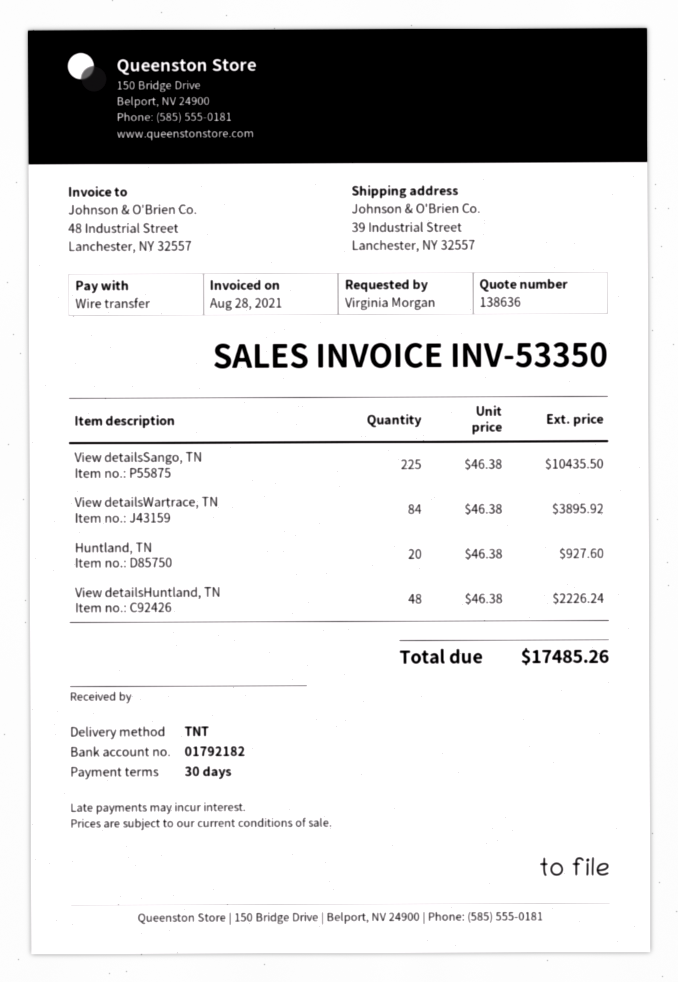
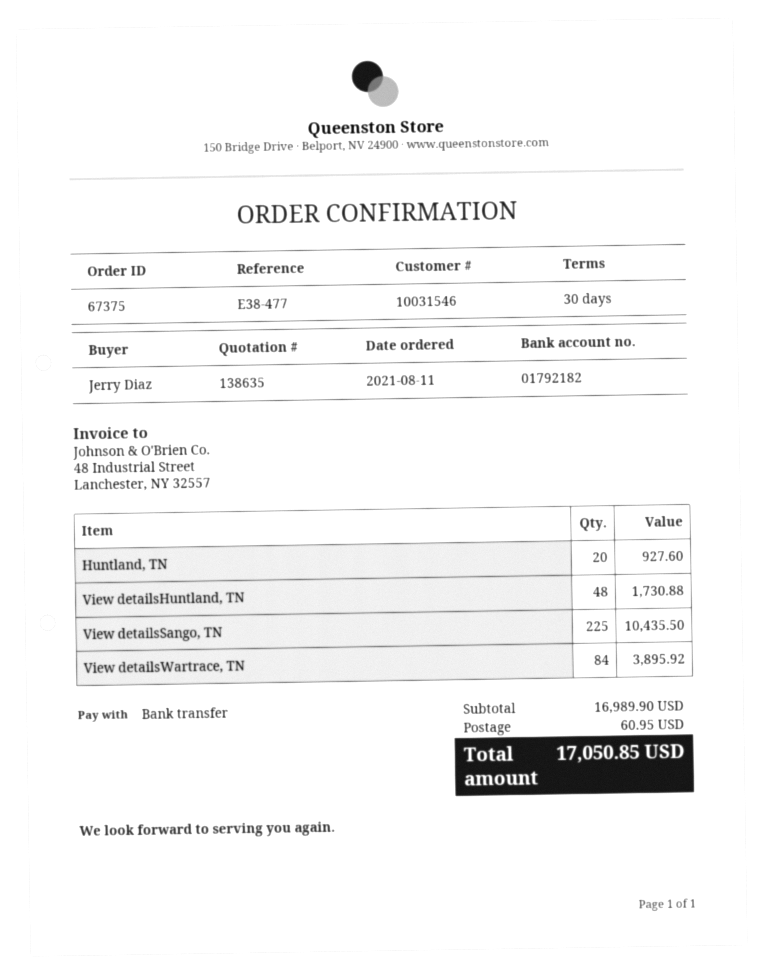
quote number: 138636 -> 138635
ordered by: Virginia Morgan -> Jerry Diaz
View detailsHuntland, TN: 48 for 2226.24 -> 48 for 1730.88
shipping: none -> 60.95
total: 17485.26 -> 17050.85

